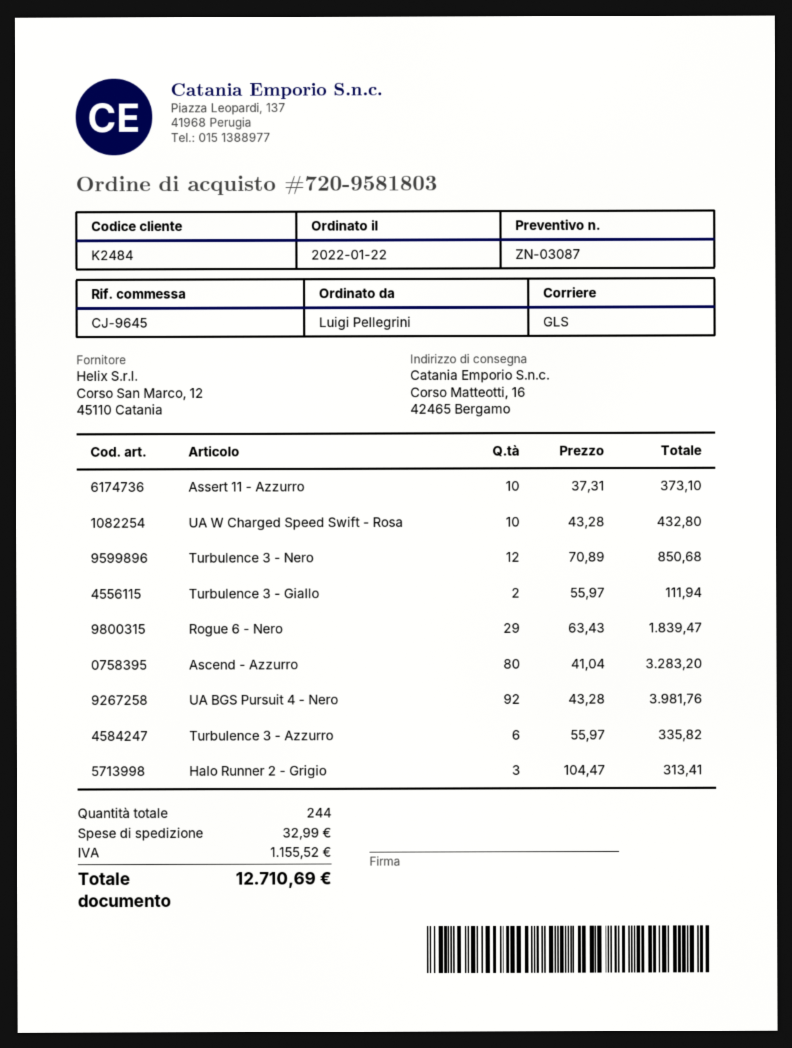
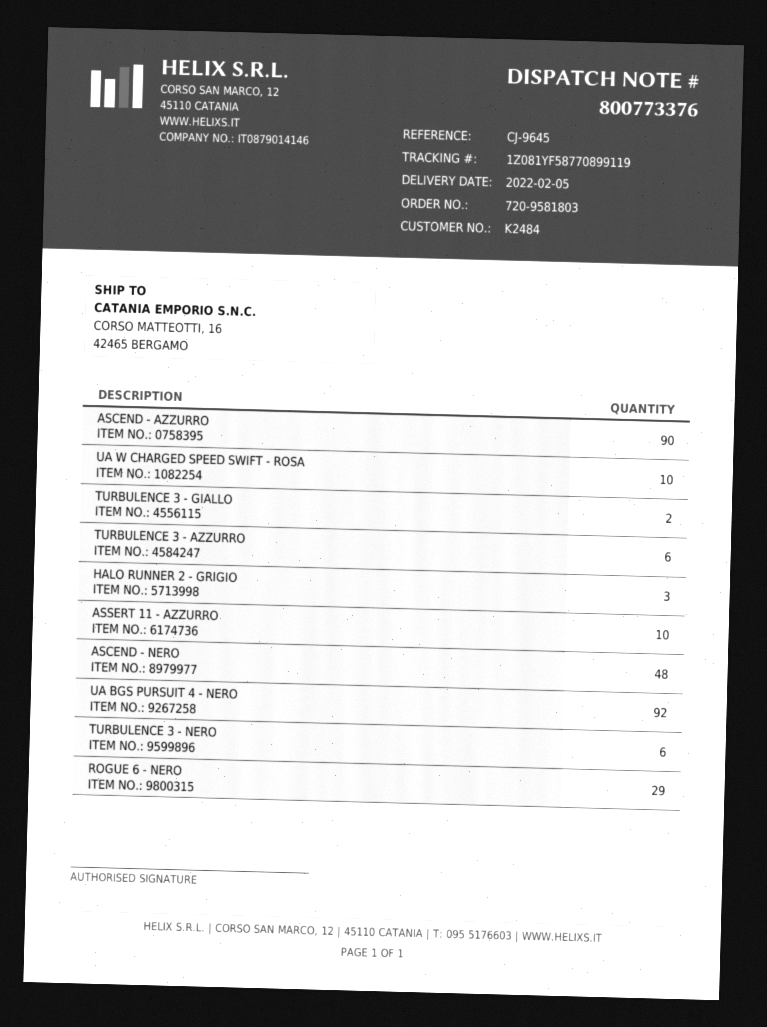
Turbulence 3 - Nero: 12 -> 6
Ascend - Azzurro: 80 -> 90
ASCEND - NERO: none -> 48

